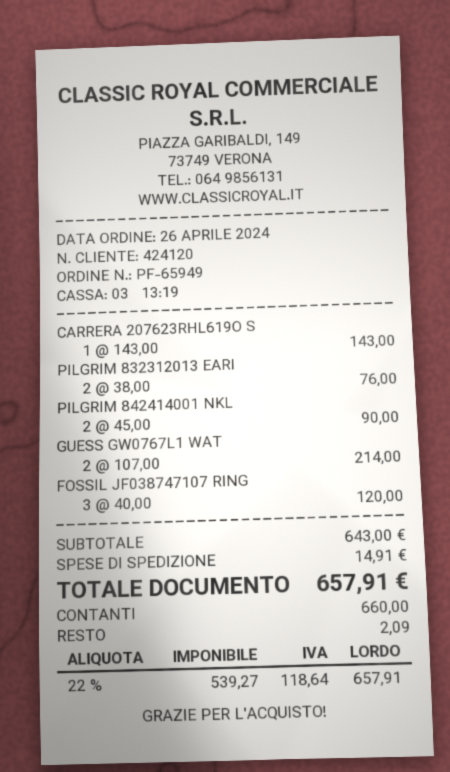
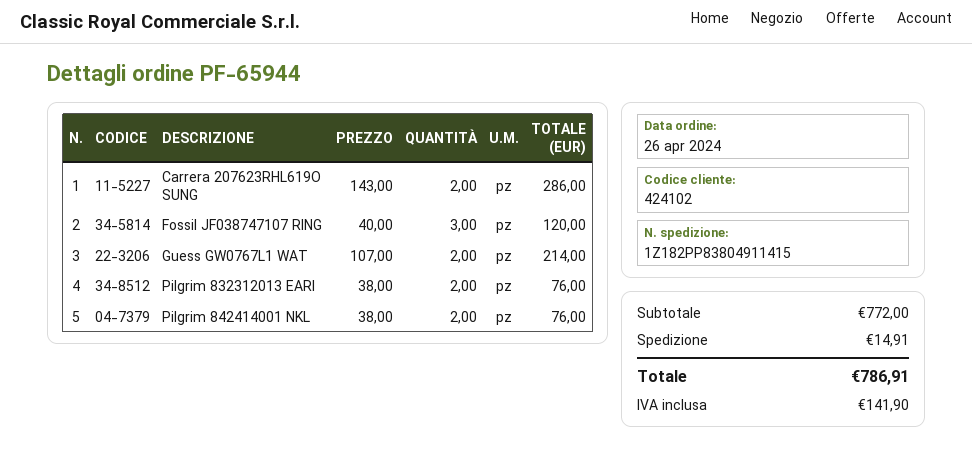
order number: PF-65949 -> PF-65944
customer number: 424120 -> 424102
CARRERA 207623RHL619O S: 1 x 143.00 = 143.00 -> 2 x 143.00 = 286.00
PILGRIM 842414001 NKL: 2 x 45.00 = 90.00 -> 2 x 38.00 = 76.00
subtotal: 643.00 -> 772.00
tax: 118.64 -> 141.90
total: 657.91 -> 786.91

